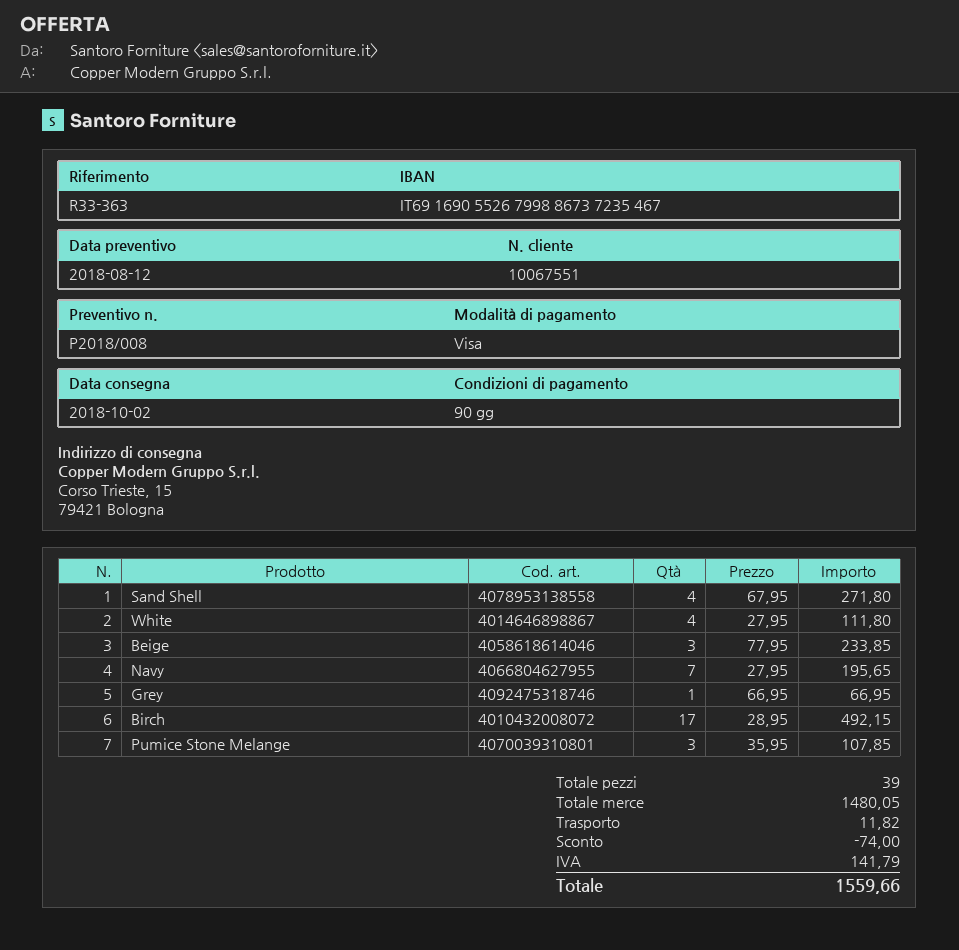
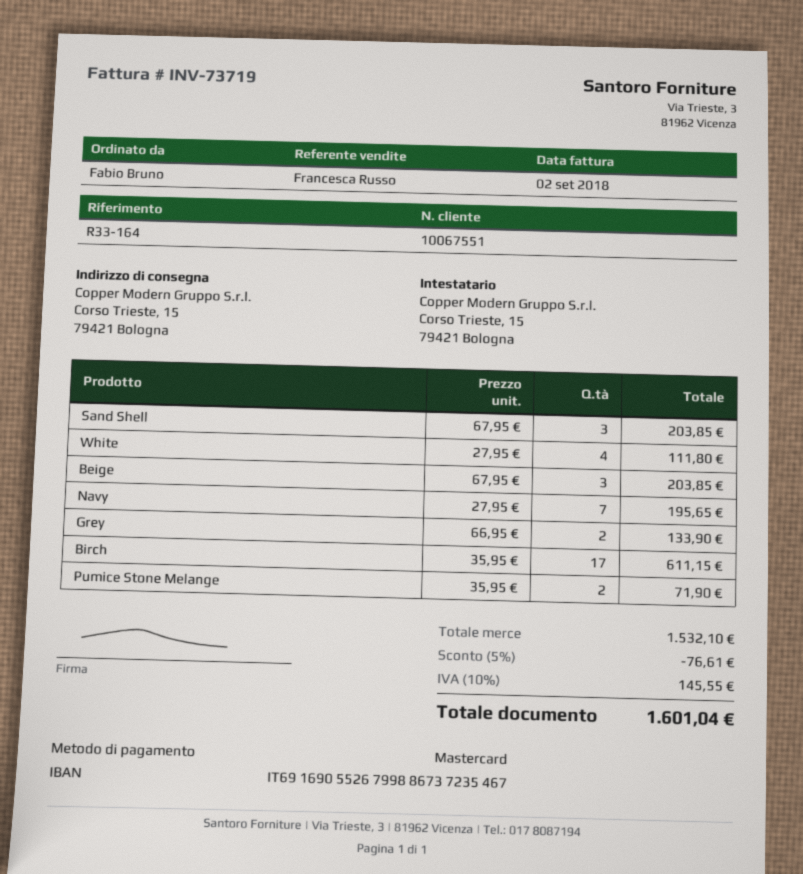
reference: R33-363 -> R33-164
payment method: Visa -> Mastercard
Sand Shell: 4 x 67.95 = 271.80 -> 3 x 67.95 = 203.85
Beige: 3 x 77.95 = 233.85 -> 3 x 67.95 = 203.85
Grey: 1 x 66.95 = 66.95 -> 2 x 66.95 = 133.90
Birch: 17 x 28.95 = 492.15 -> 17 x 35.95 = 611.15
Pumice Stone Melange: 3 x 35.95 = 107.85 -> 2 x 35.95 = 71.90
subtotal: 1480.05 -> 1532.10
discount: 74.00 -> 76.61
shipping: 11.82 -> none
tax: 141.79 -> 145.55
total: 1559.66 -> 1601.04

